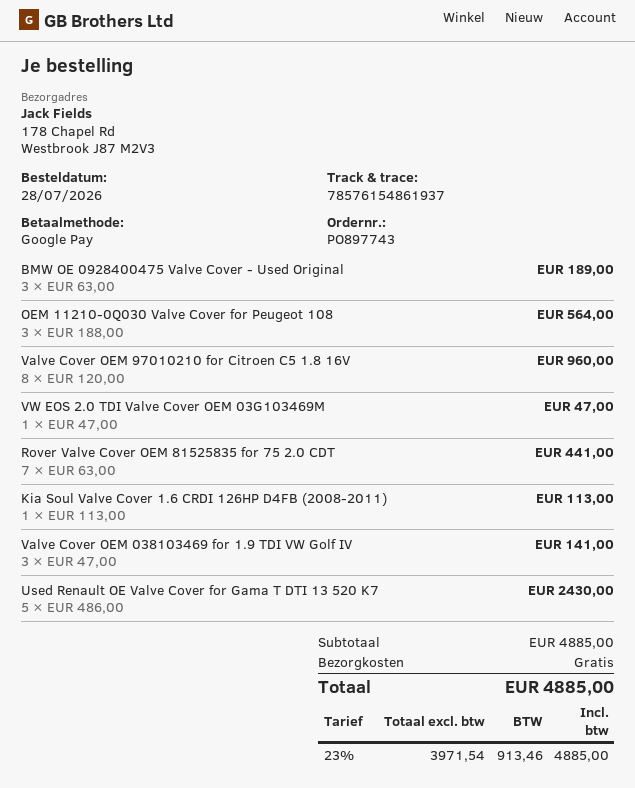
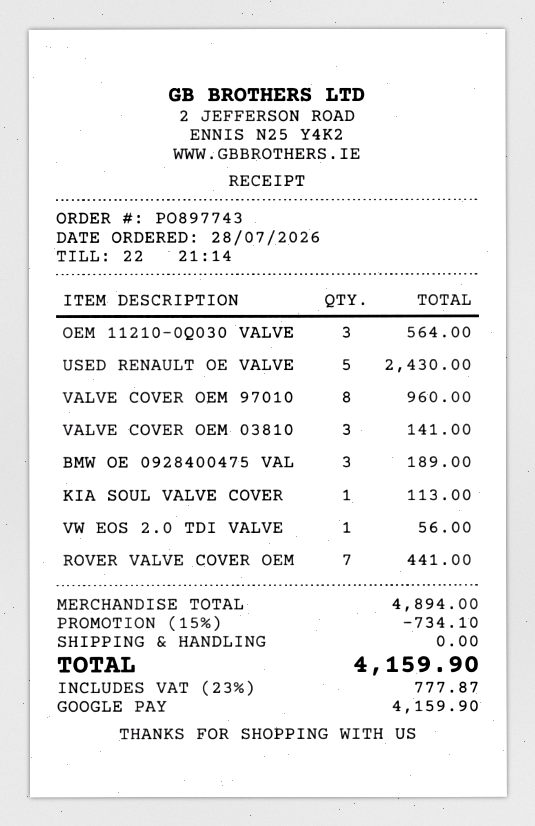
VW EOS 2.0 TDI Valve Cover OEM 03G103469M: 1 for 47.00 -> 1 for 56.00
subtotal: 4885.00 -> 4894.00
discount: none -> 15% = 734.10
tax: 23% = 913.46 -> 23% = 777.87
total: 4885.00 -> 4159.90

